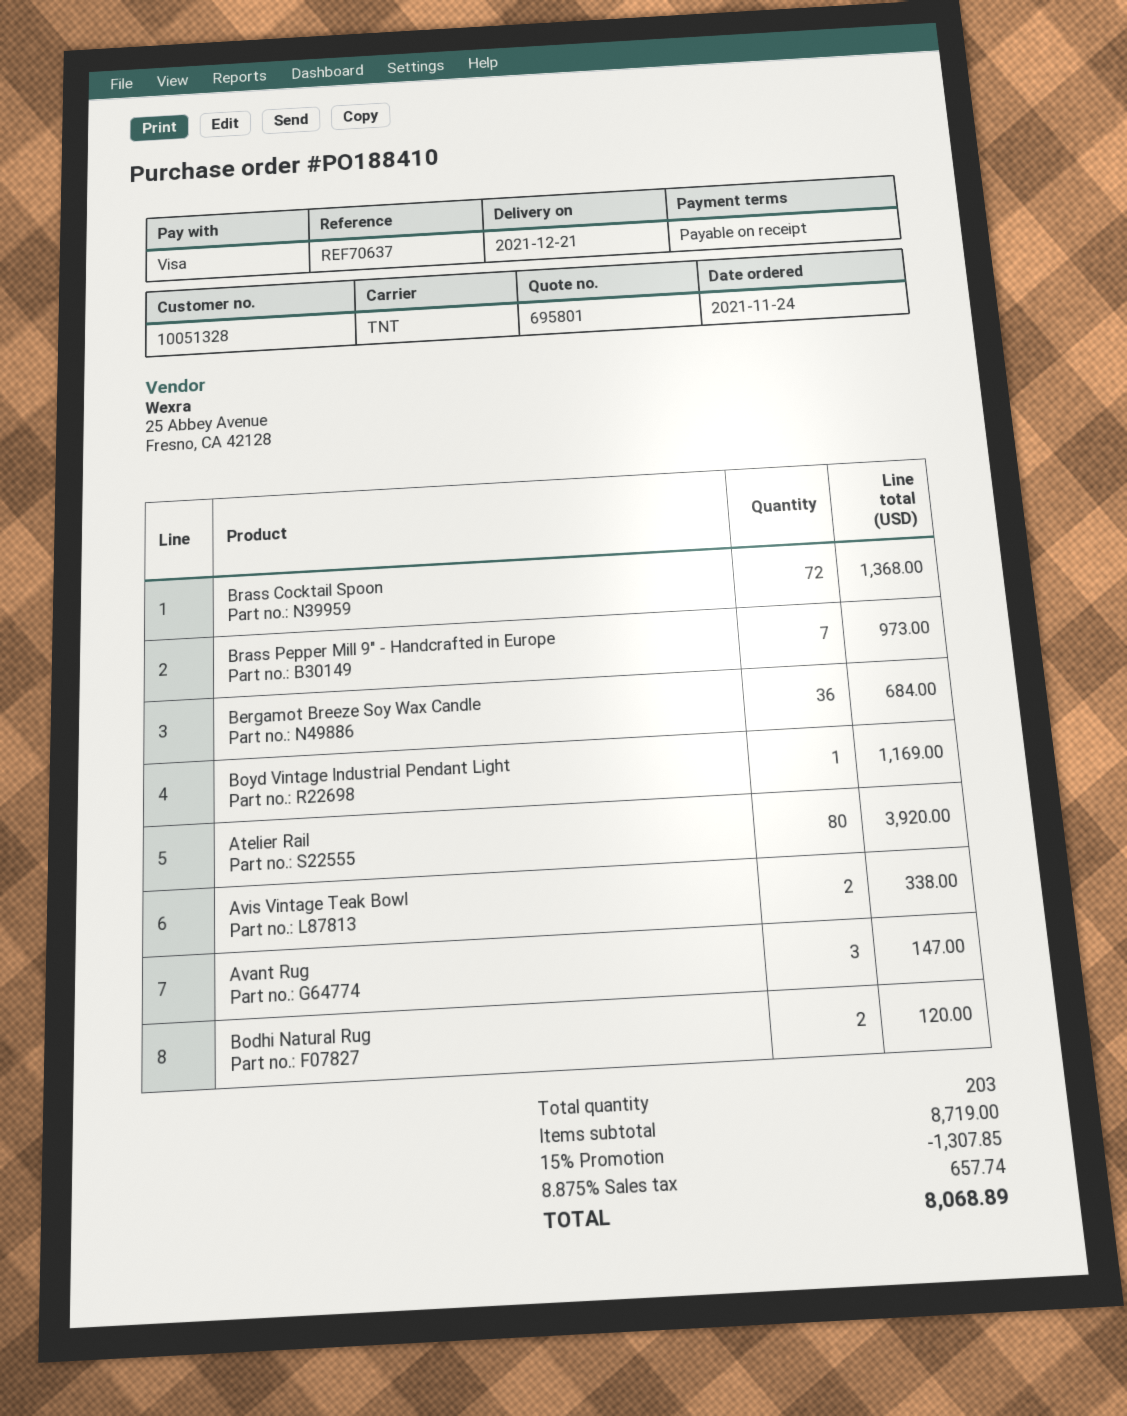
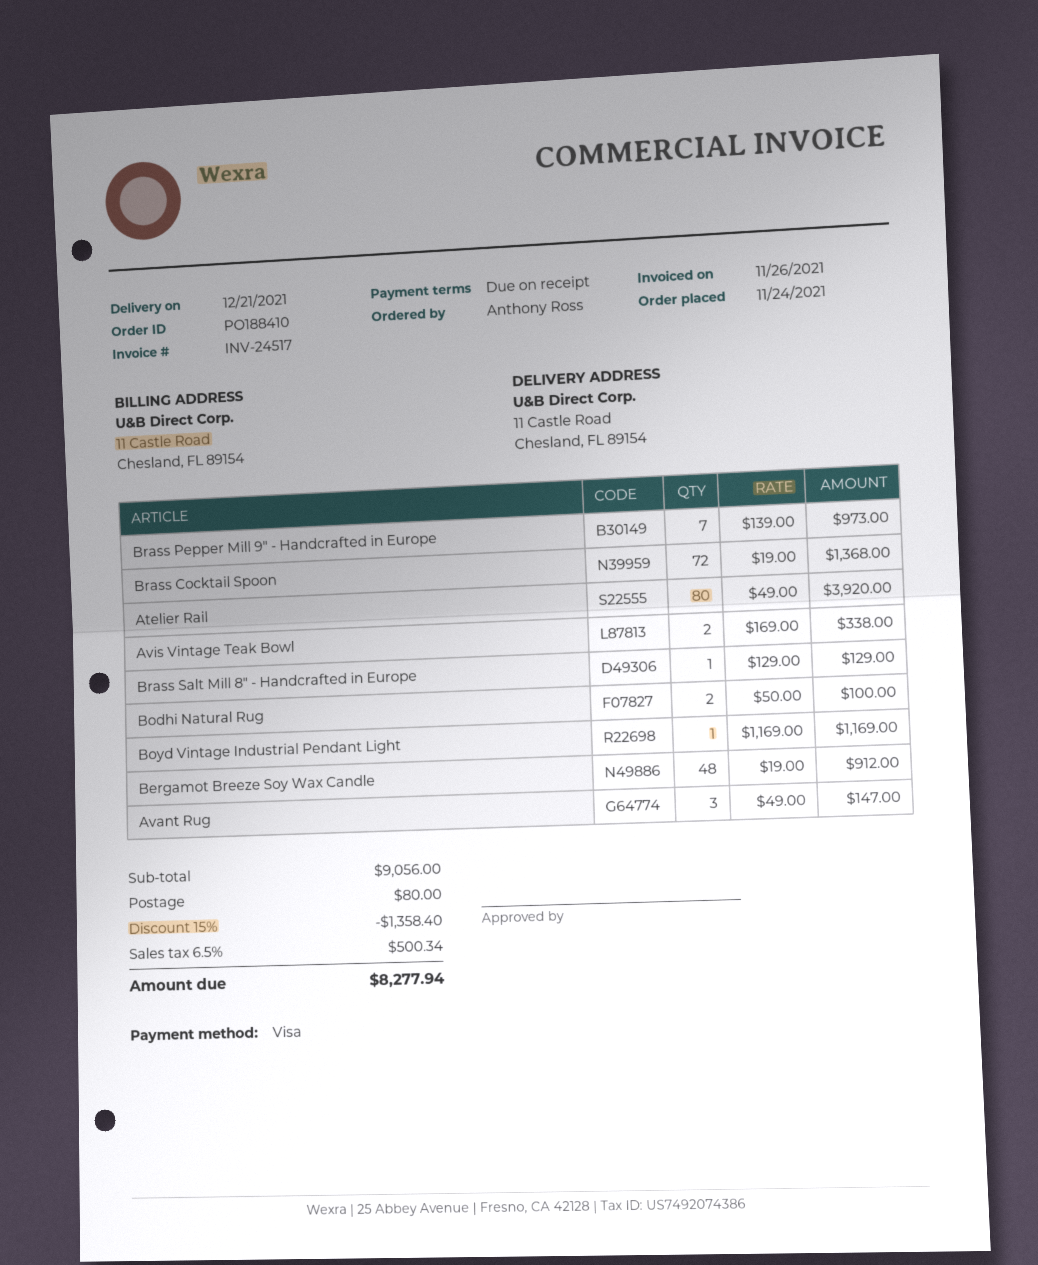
Bergamot Breeze Soy Wax Candle: 36 for 684.00 -> 48 for 912.00
Bodhi Natural Rug: 2 for 120.00 -> 2 for 100.00
Brass Salt Mill 8" - Handcrafted in Europe: none -> 1 for 129.00
subtotal: 8719.00 -> 9056.00
discount: 15% = 1307.85 -> 15% = 1358.40
shipping: none -> 80.00
tax: 8.875% = 657.74 -> 6.5% = 500.34
total: 8068.89 -> 8277.94

